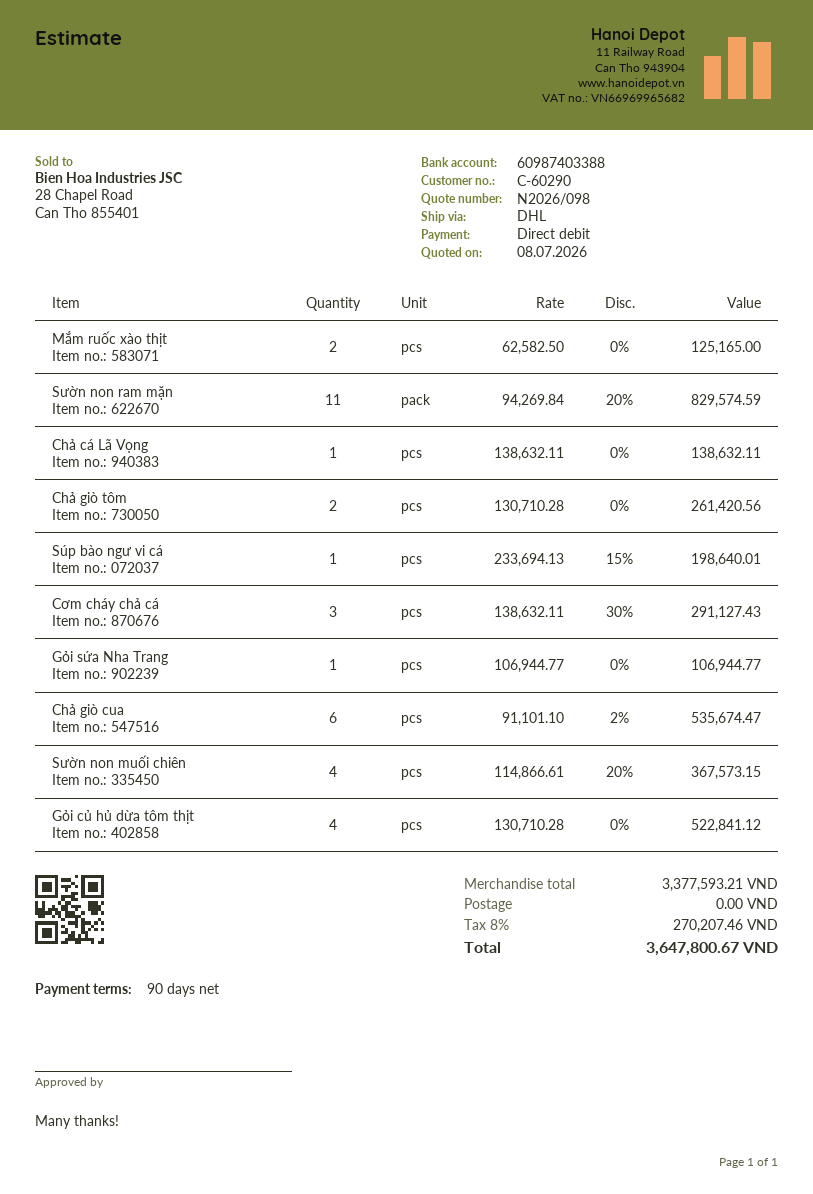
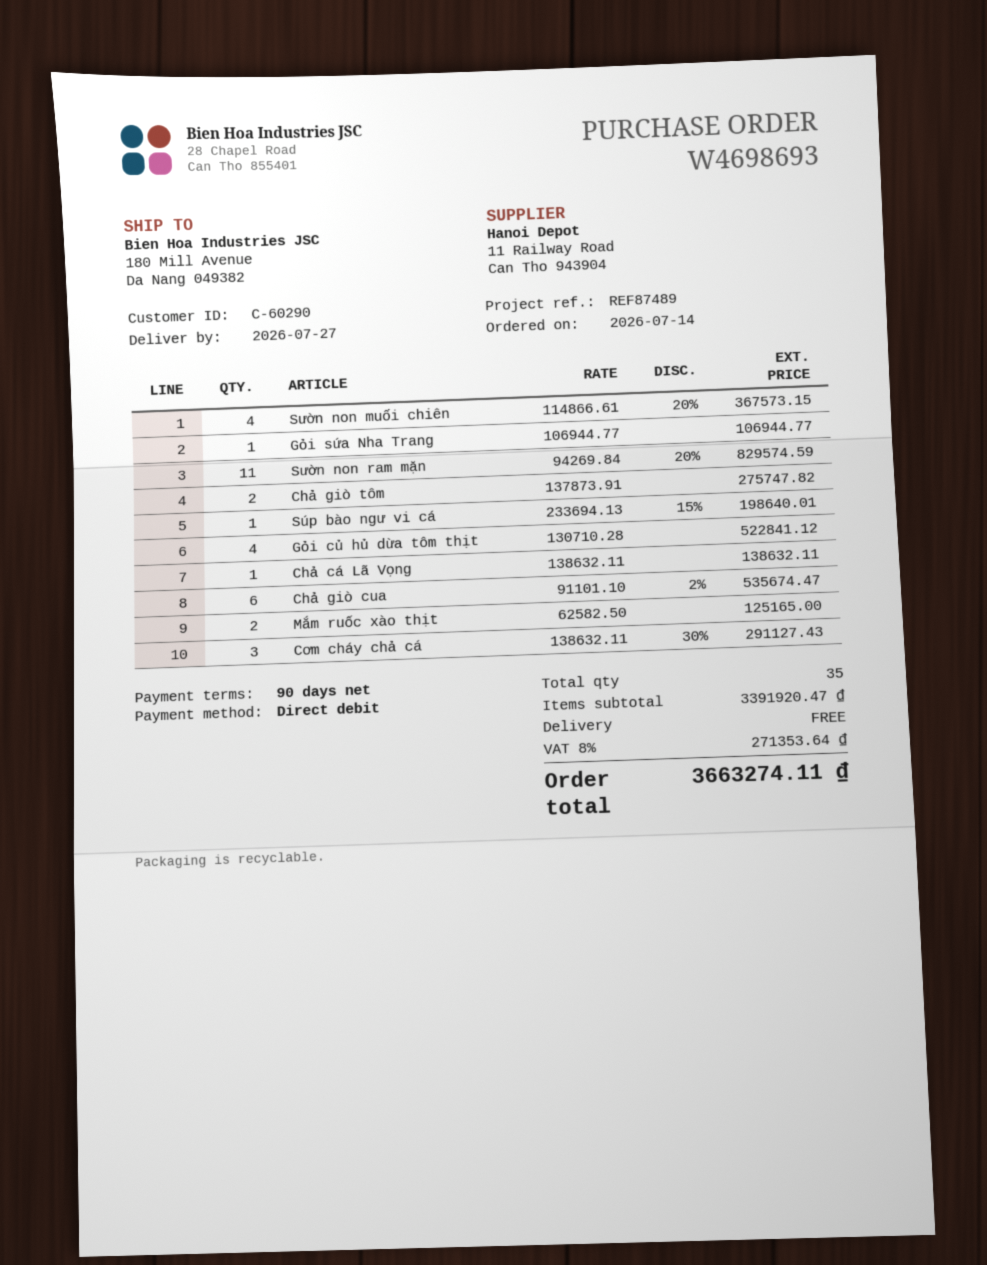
Chả giò tôm: 2 x 130710.28 = 261420.56 -> 2 x 137873.91 = 275747.82
subtotal: 3377593.21 -> 3391920.47
tax: 8% = 270207.46 -> 8% = 271353.64
total: 3647800.67 -> 3663274.11

